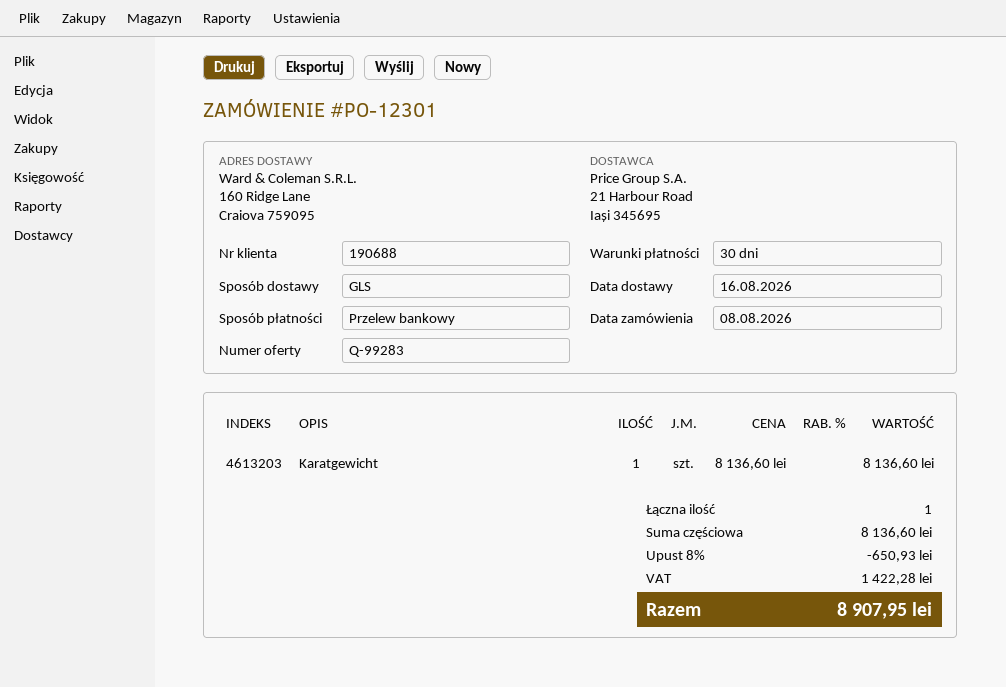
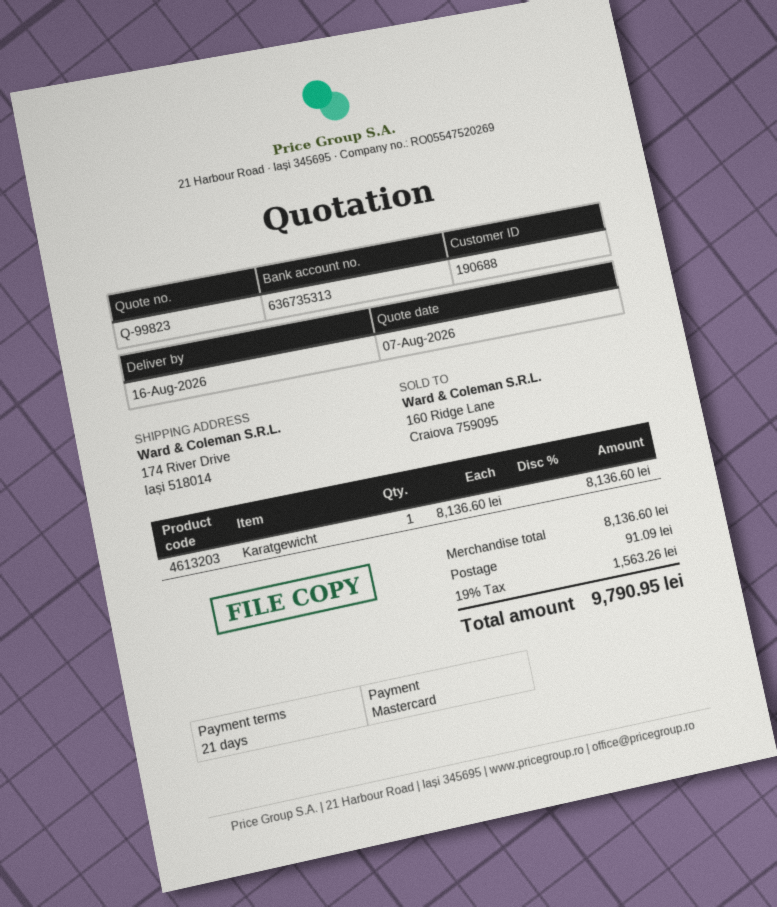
quote number: Q-99283 -> Q-99823
payment terms: 30 days -> 21 days
payment method: bank transfer -> Mastercard
ship to: 160 Ridge Lane, Craiova 759095 -> 174 River Drive, Iași 518014
discount: 8% = 650.93 -> none
shipping: none -> 91.09
tax: 1422.28 -> 1563.26
total: 8907.95 -> 9790.95

